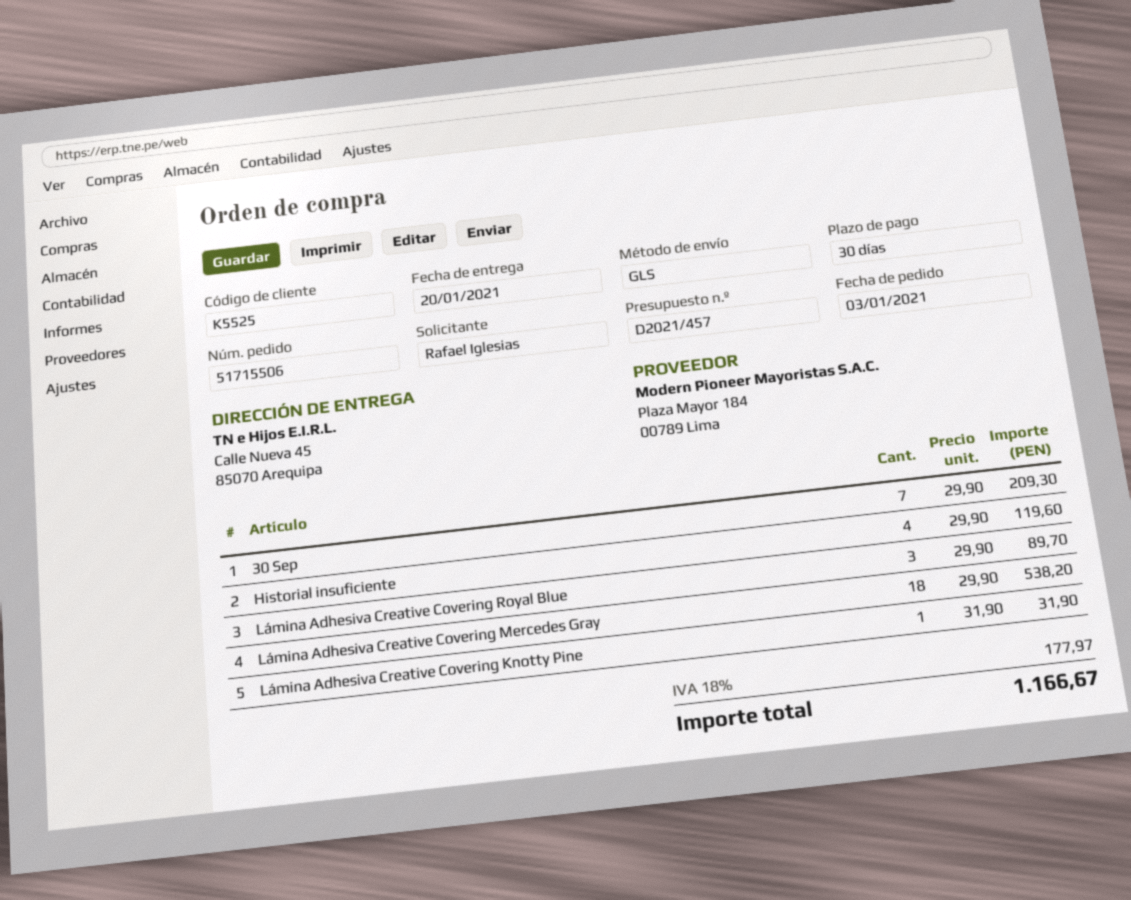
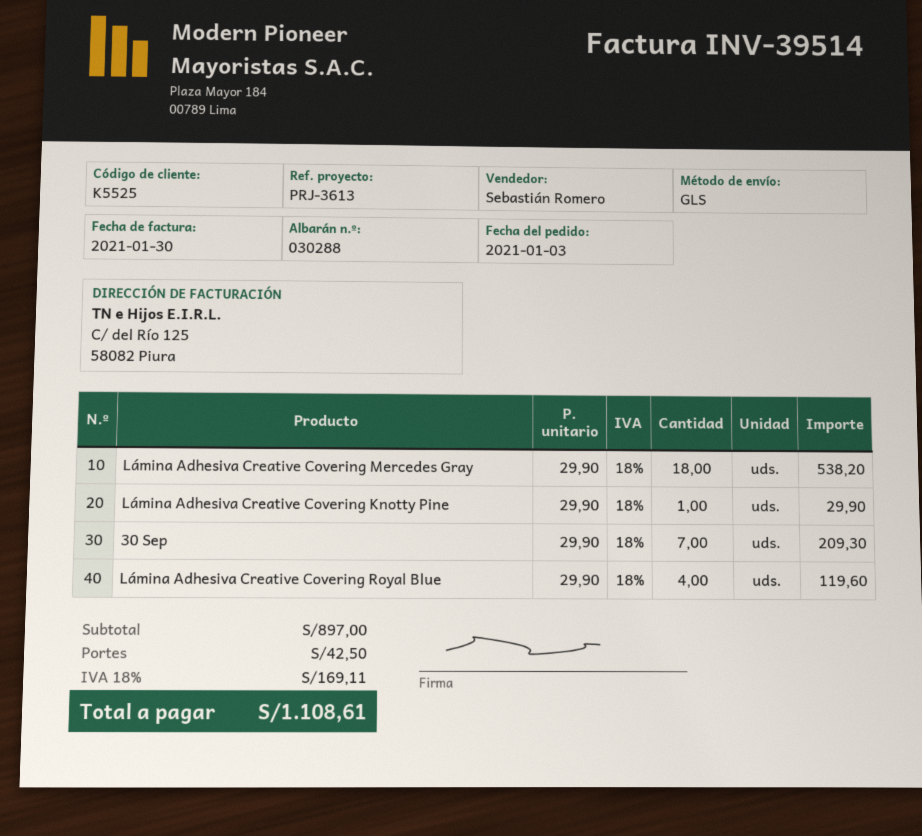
Historial insuficiente: 4 x 29.90 = 119.60 -> none
Lámina Adhesiva Creative Covering Royal Blue: 3 x 29.90 = 89.70 -> 4 x 29.90 = 119.60
Lámina Adhesiva Creative Covering Knotty Pine: 1 x 31.90 = 31.90 -> 1 x 29.90 = 29.90
shipping: none -> 42.50
tax: 18% = 177.97 -> 18% = 169.11
total: 1166.67 -> 1108.61

